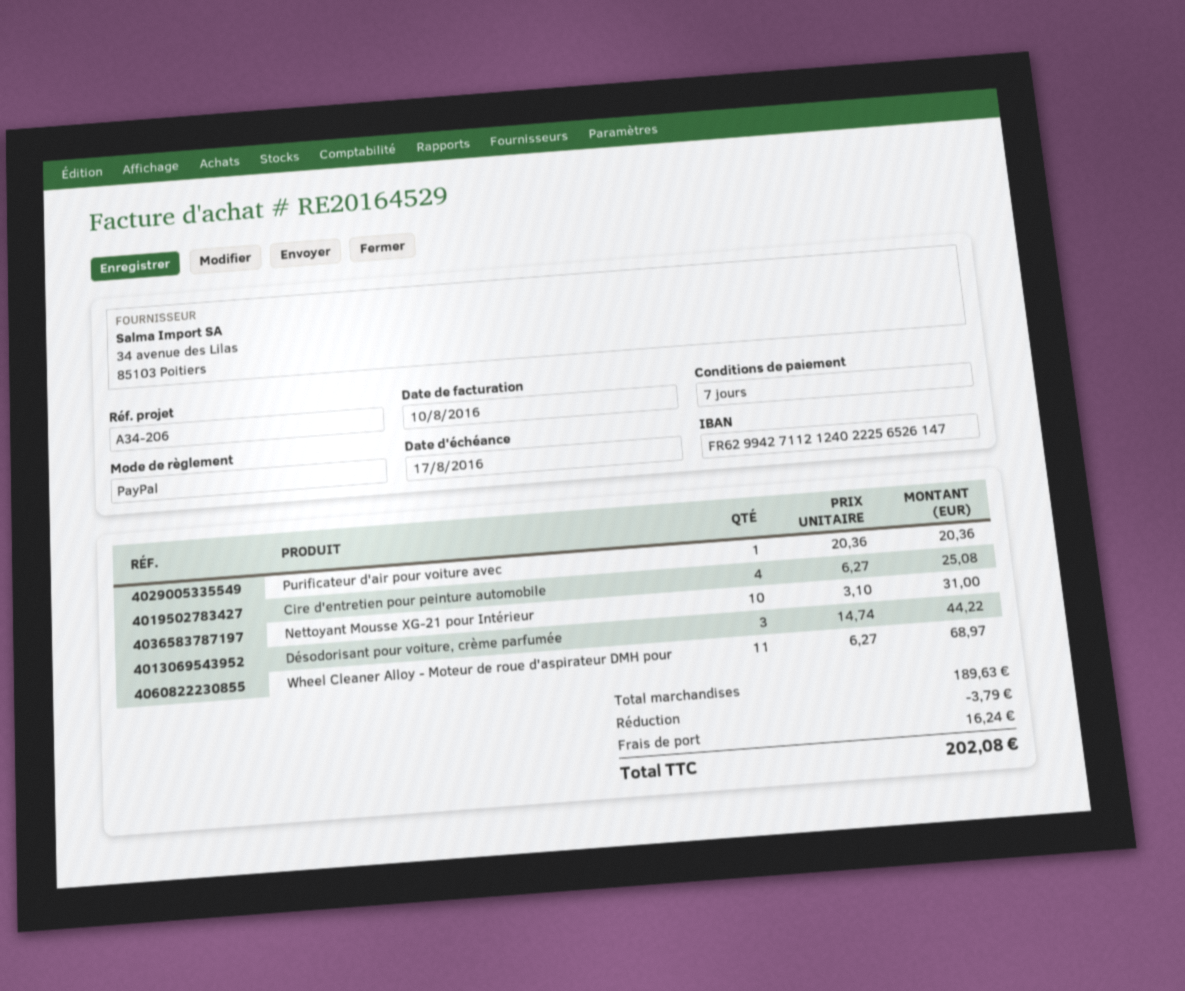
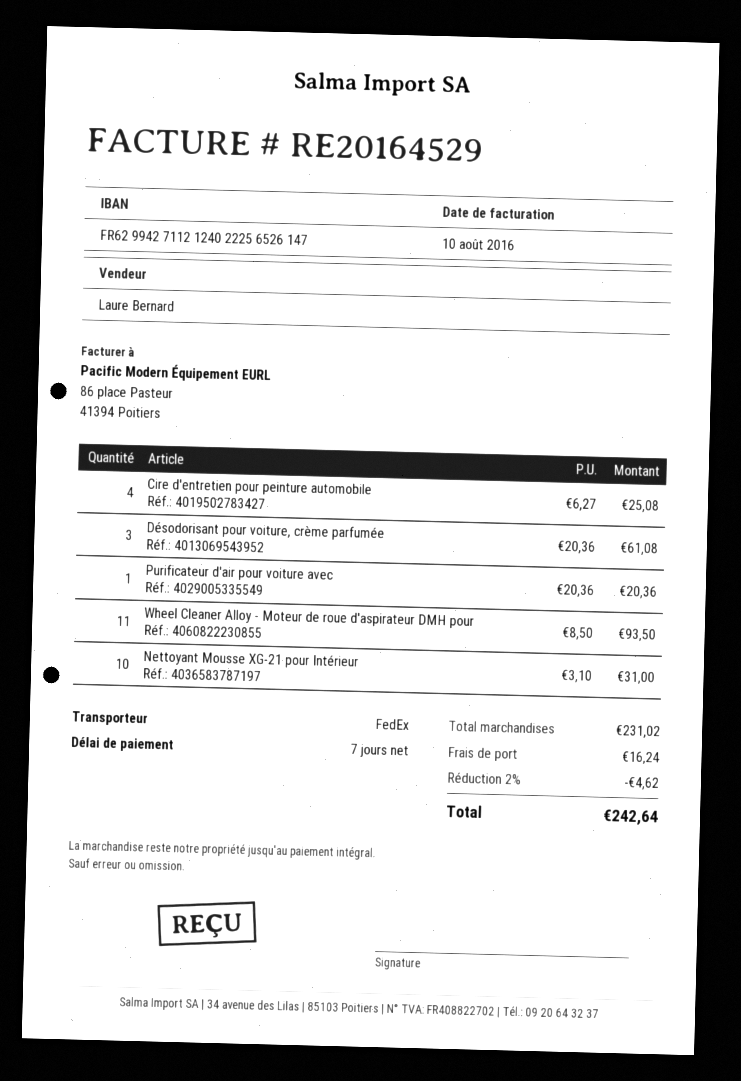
Désodorisant pour voiture, crème parfumée: 3 x 14.74 = 44.22 -> 3 x 20.36 = 61.08
Wheel Cleaner Alloy - Moteur de roue d'aspirateur DMH pour: 11 x 6.27 = 68.97 -> 11 x 8.50 = 93.50
subtotal: 189.63 -> 231.02
discount: 3.79 -> 4.62
total: 202.08 -> 242.64

